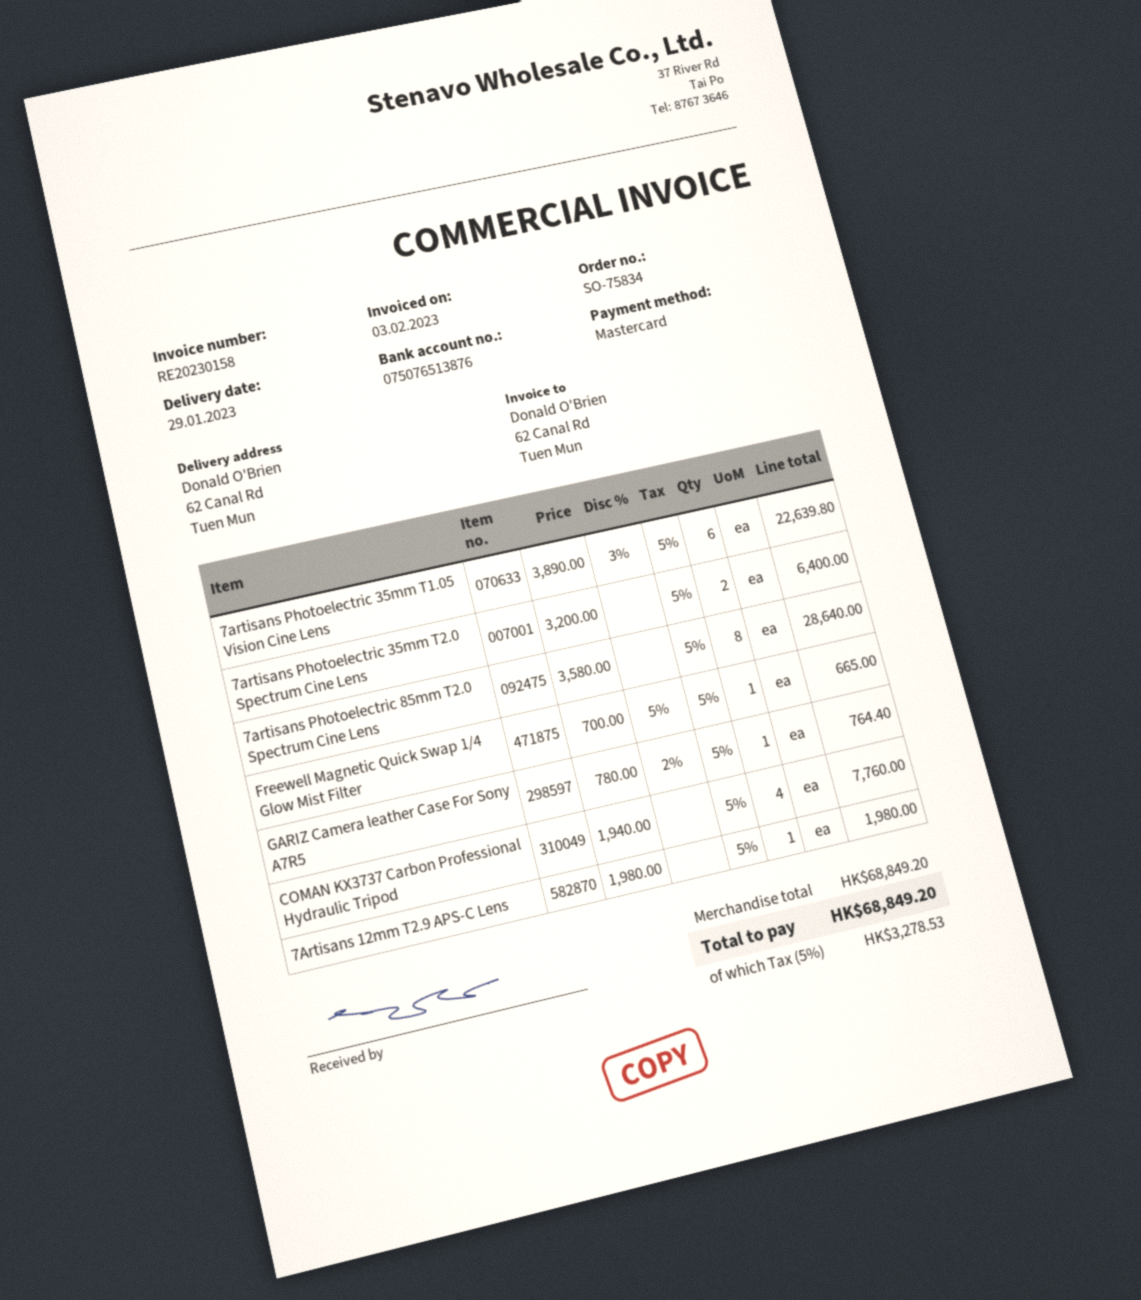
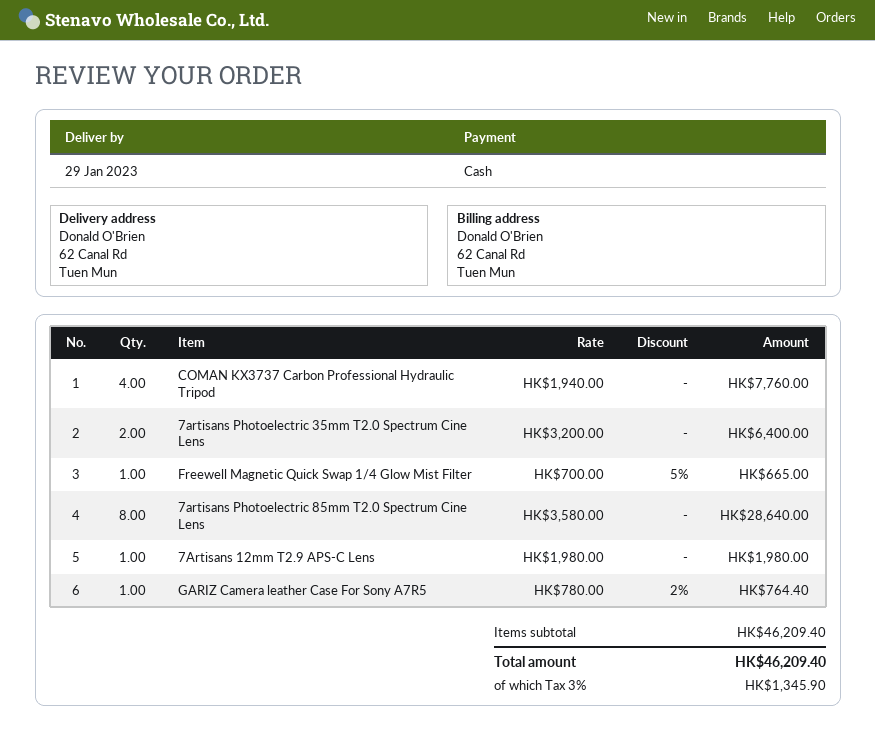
payment method: Mastercard -> cash
7artisans Photoelectric 35mm T1.05 Vision Cine Lens: 6 x 3890.00 - 3% = 22639.80 -> none
subtotal: 68849.20 -> 46209.40
tax: 5% = 3278.53 -> 3% = 1345.90
total: 68849.20 -> 46209.40

